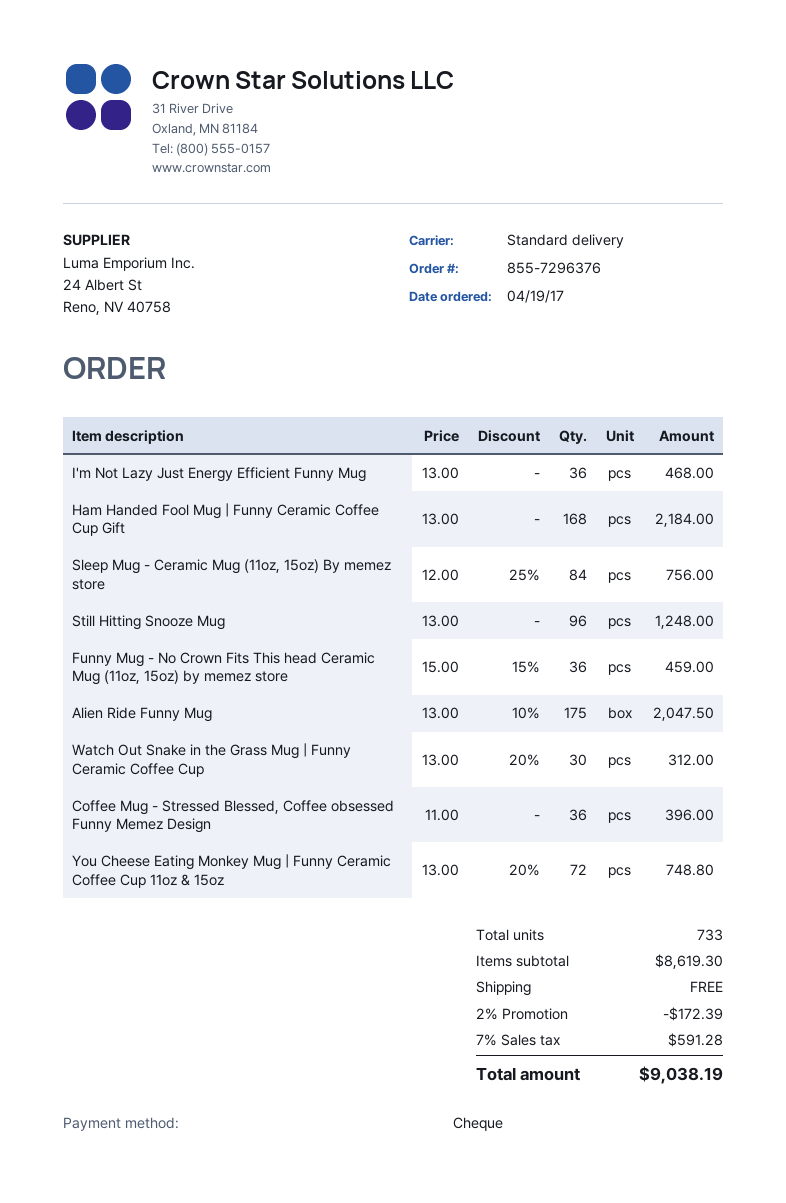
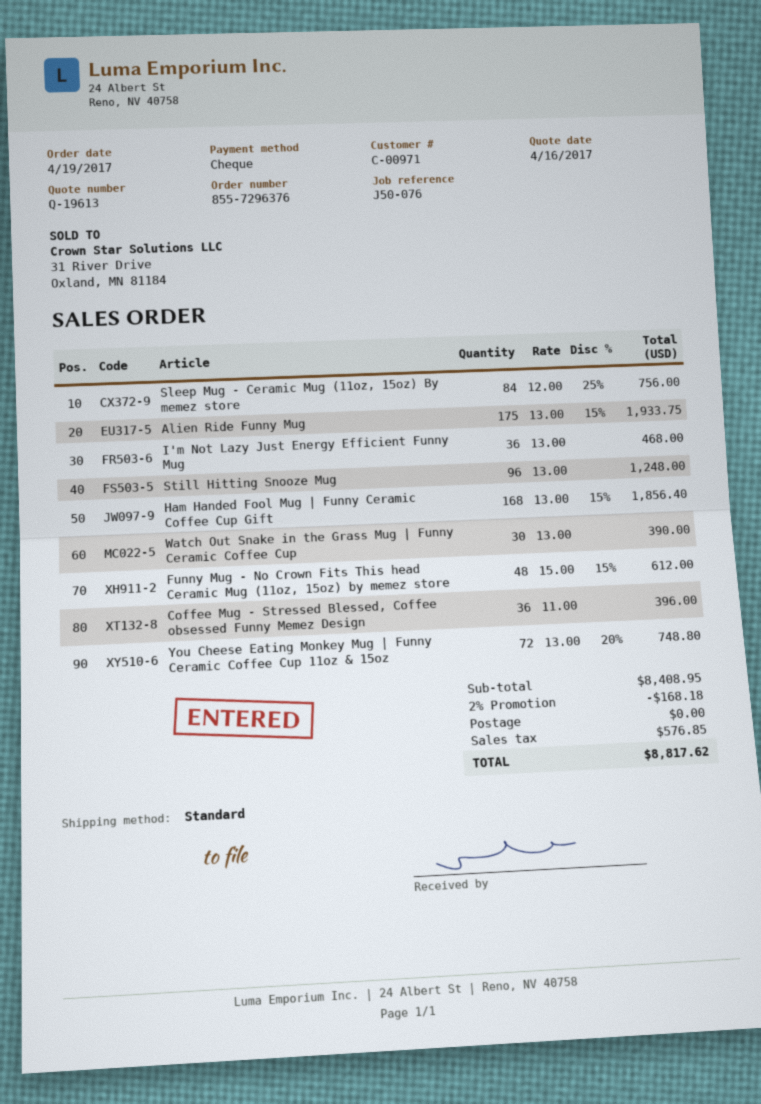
Ham Handed Fool Mug | Funny Ceramic Coffee Cup Gift: 168 x 13.00 = 2184.00 -> 168 x 13.00 - 15% = 1856.40
Funny Mug - No Crown Fits This head Ceramic Mug (11oz, 15oz) by memez store: 36 x 15.00 - 15% = 459.00 -> 48 x 15.00 - 15% = 612.00
Alien Ride Funny Mug: 175 x 13.00 - 10% = 2047.50 -> 175 x 13.00 - 15% = 1933.75
Watch Out Snake in the Grass Mug | Funny Ceramic Coffee Cup: 30 x 13.00 - 20% = 312.00 -> 30 x 13.00 = 390.00
subtotal: 8619.30 -> 8408.95
discount: 2% = 172.39 -> 2% = 168.18
tax: 591.28 -> 576.85
total: 9038.19 -> 8817.62

